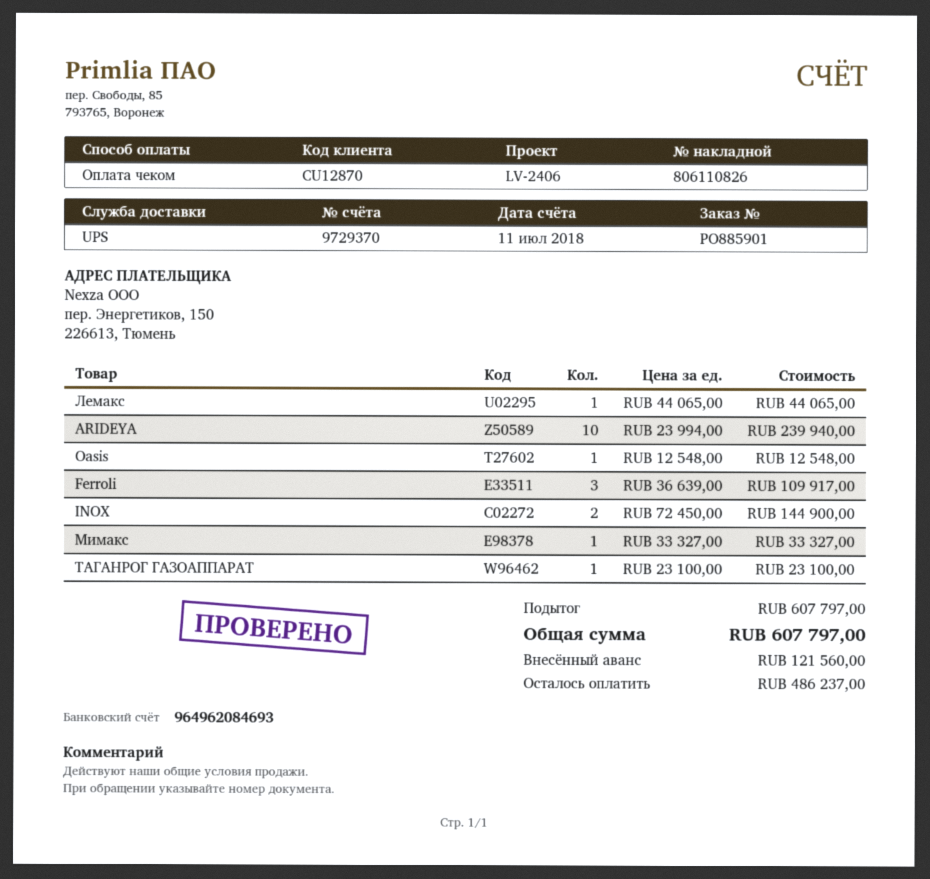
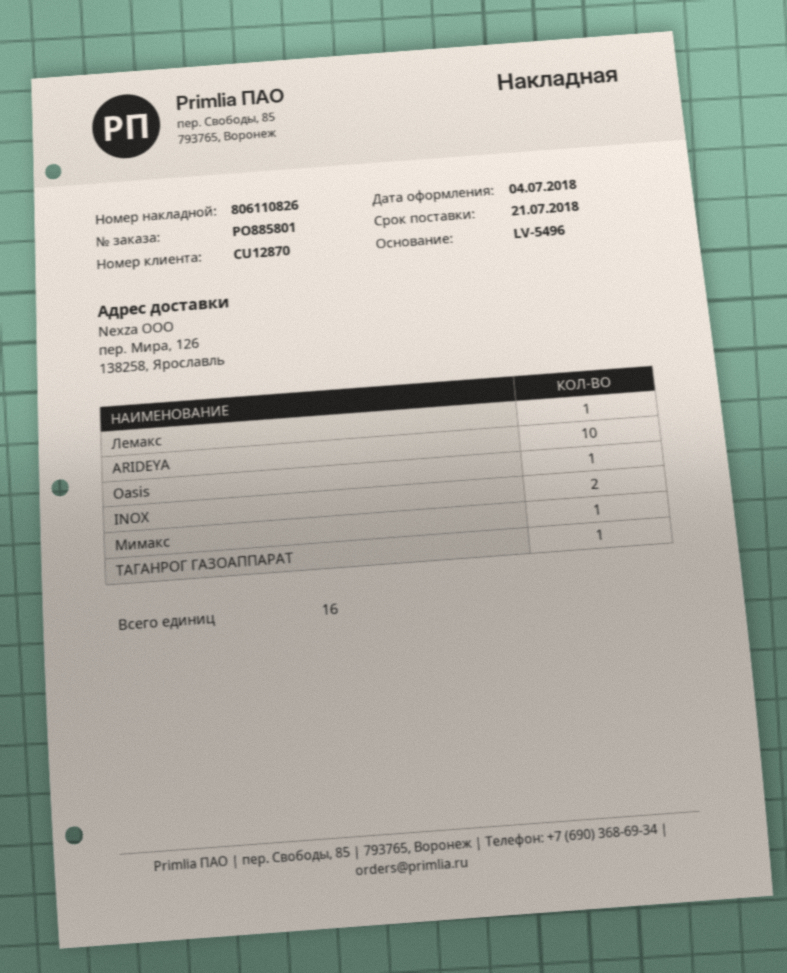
order number: PO885901 -> PO885801
reference: LV-2406 -> LV-5496
Ferroli: 3 -> none

